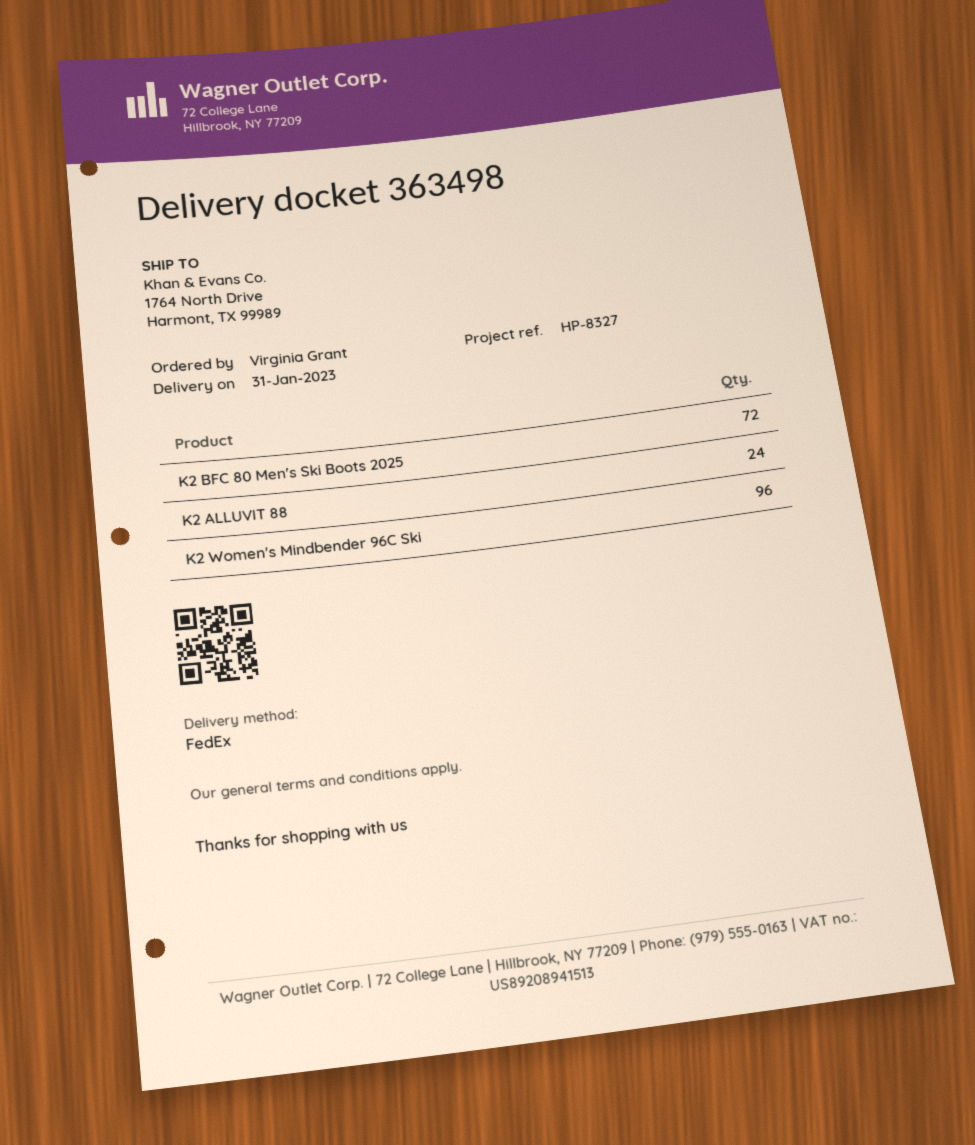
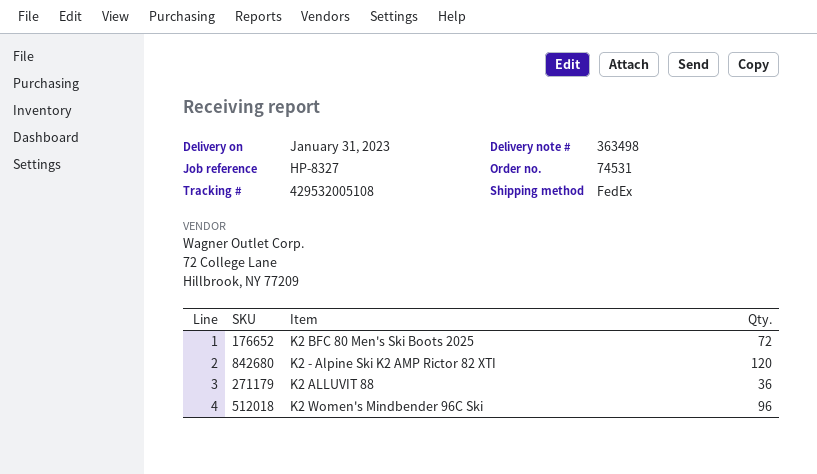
K2 ALLUVIT 88: 24 -> 36
K2 - Alpine Ski K2 AMP Rictor 82 XTI: none -> 120

